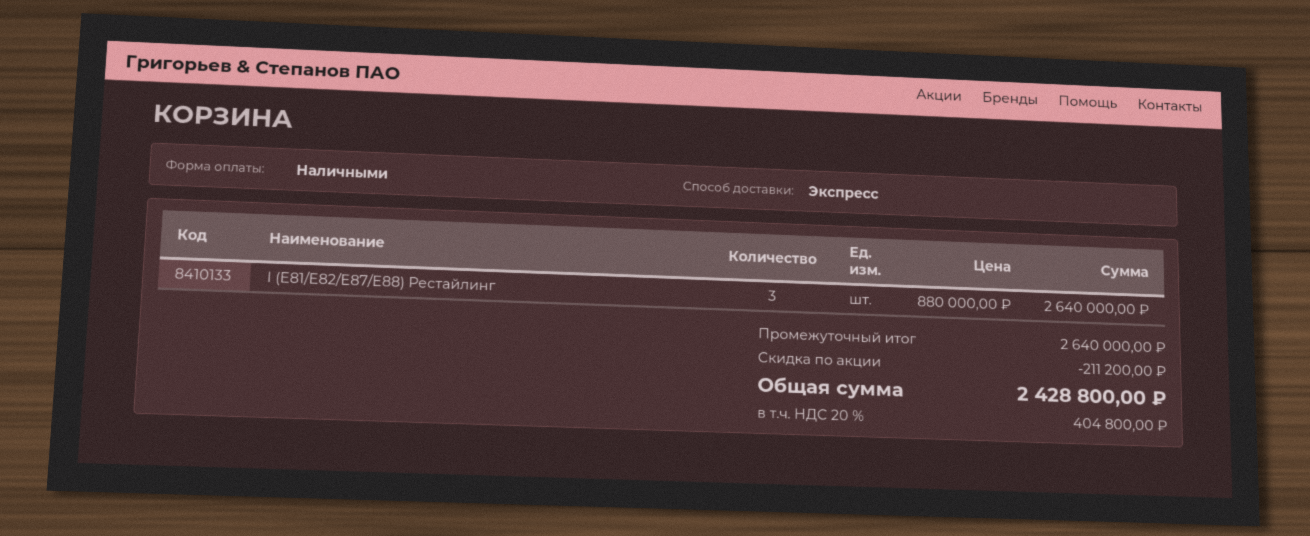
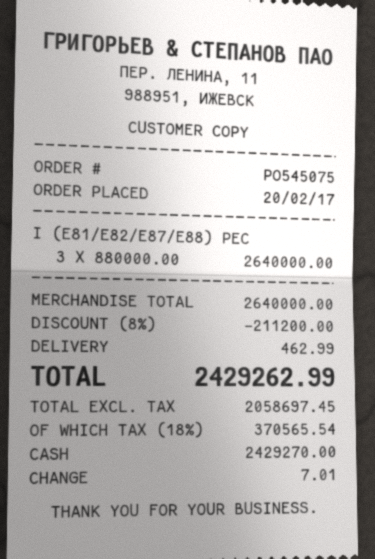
shipping: none -> 462.99
tax: 20% = 404800.00 -> 18% = 370565.54
total: 2428800.00 -> 2429262.99

